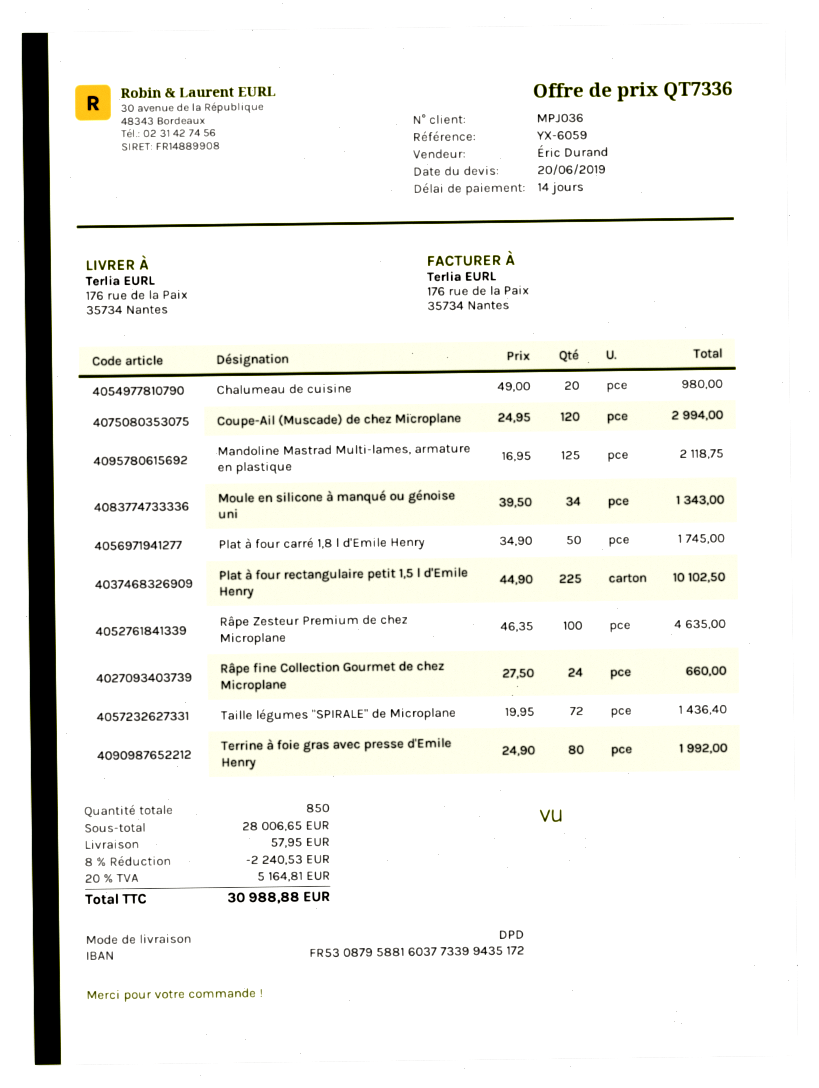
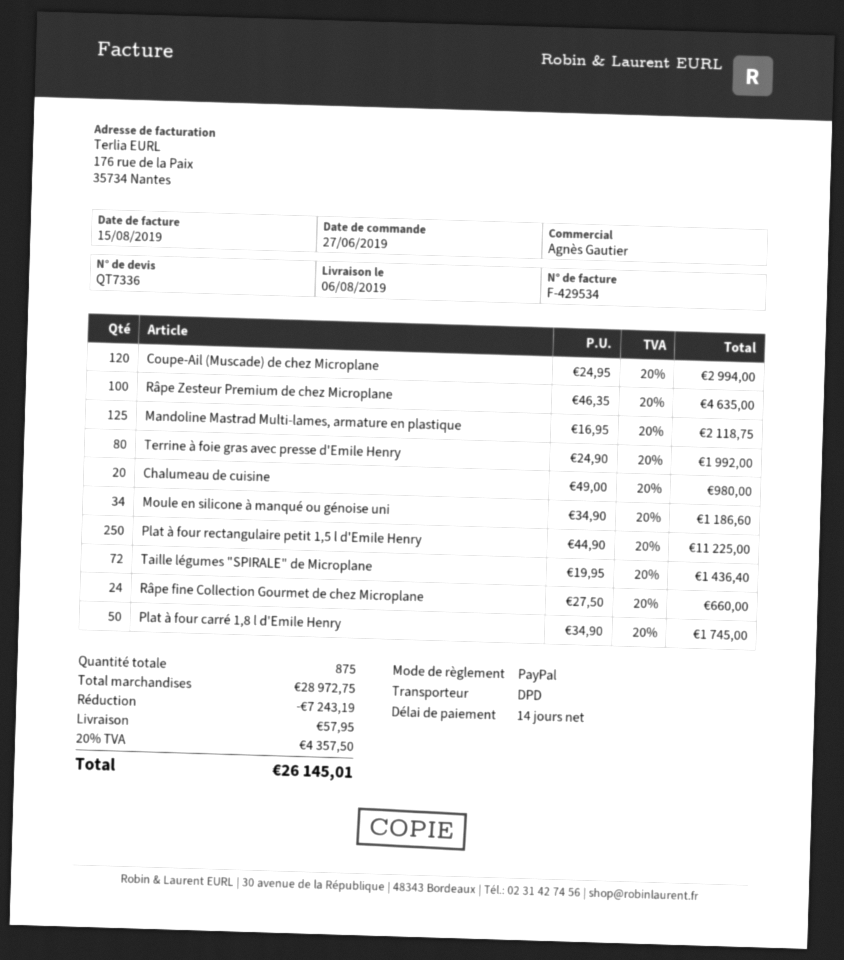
sales rep: Éric Durand -> Agnès Gautier
Moule en silicone à manqué ou génoise uni: 34 x 39.50 = 1343.00 -> 34 x 34.90 = 1186.60
Plat à four rectangulaire petit 1,5 l d'Emile Henry: 225 x 44.90 = 10102.50 -> 250 x 44.90 = 11225.00
total quantity: 850 -> 875
subtotal: 28006.65 -> 28972.75
discount: 2240.53 -> 7243.19
tax: 20% = 5164.81 -> 20% = 4357.50
total: 30988.88 -> 26145.01

